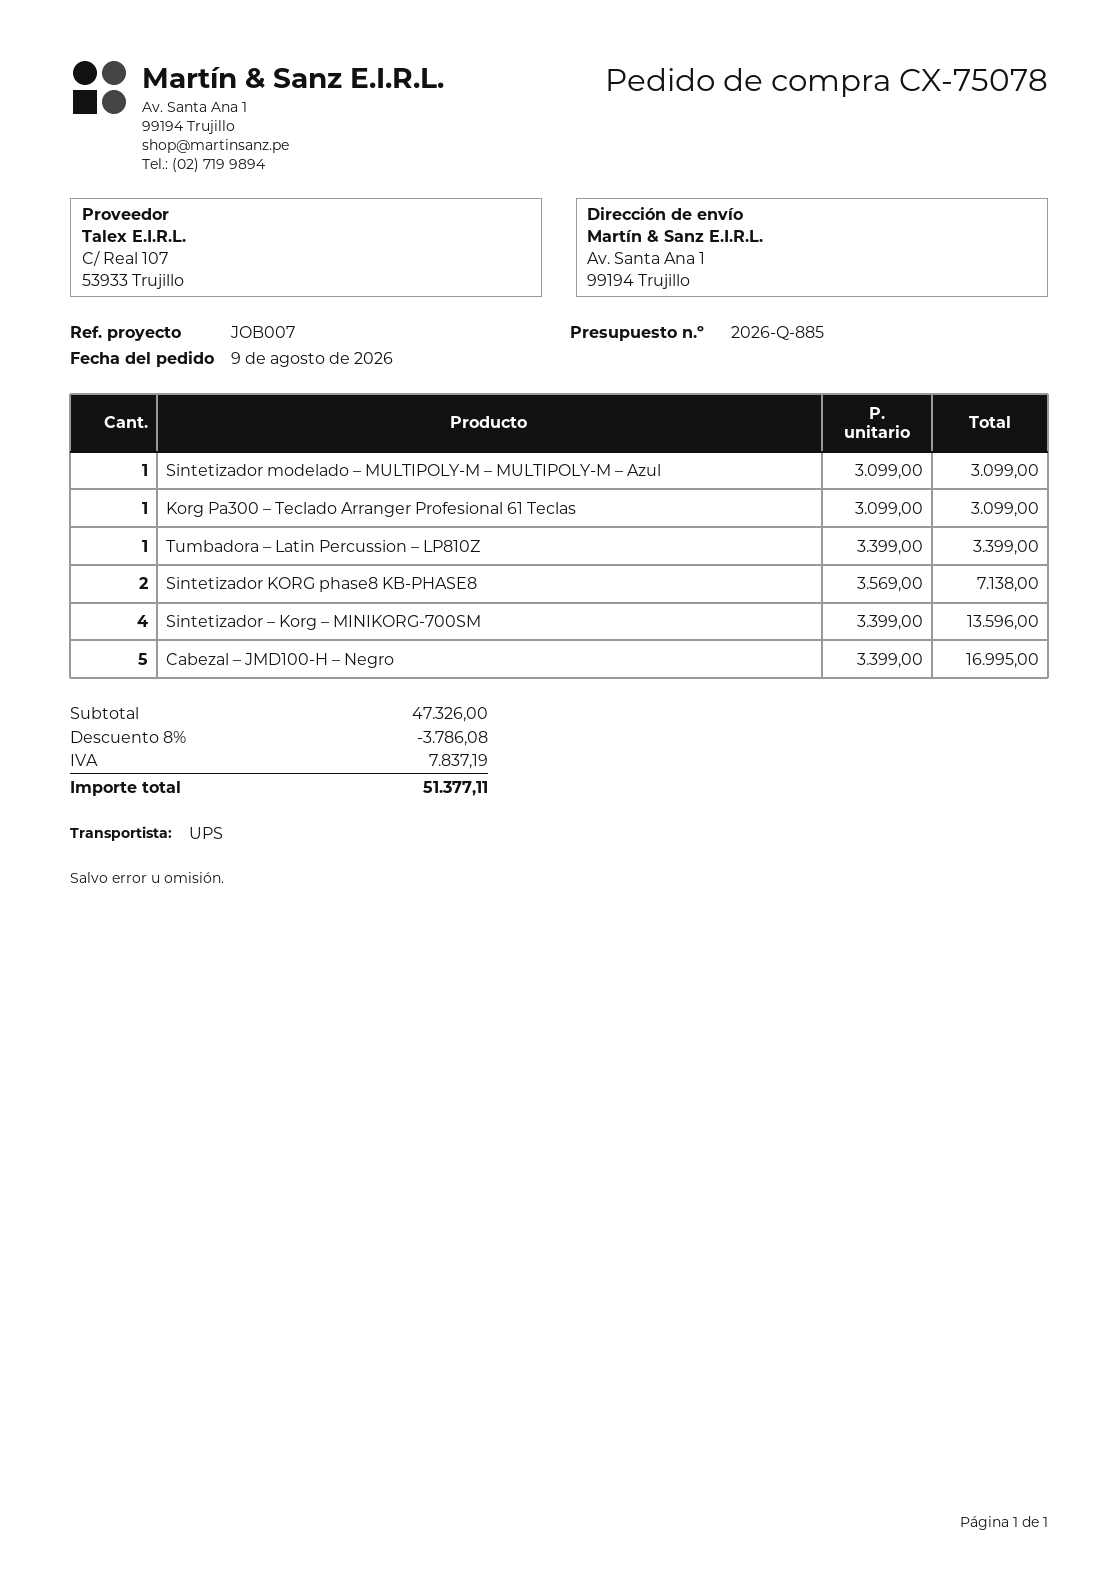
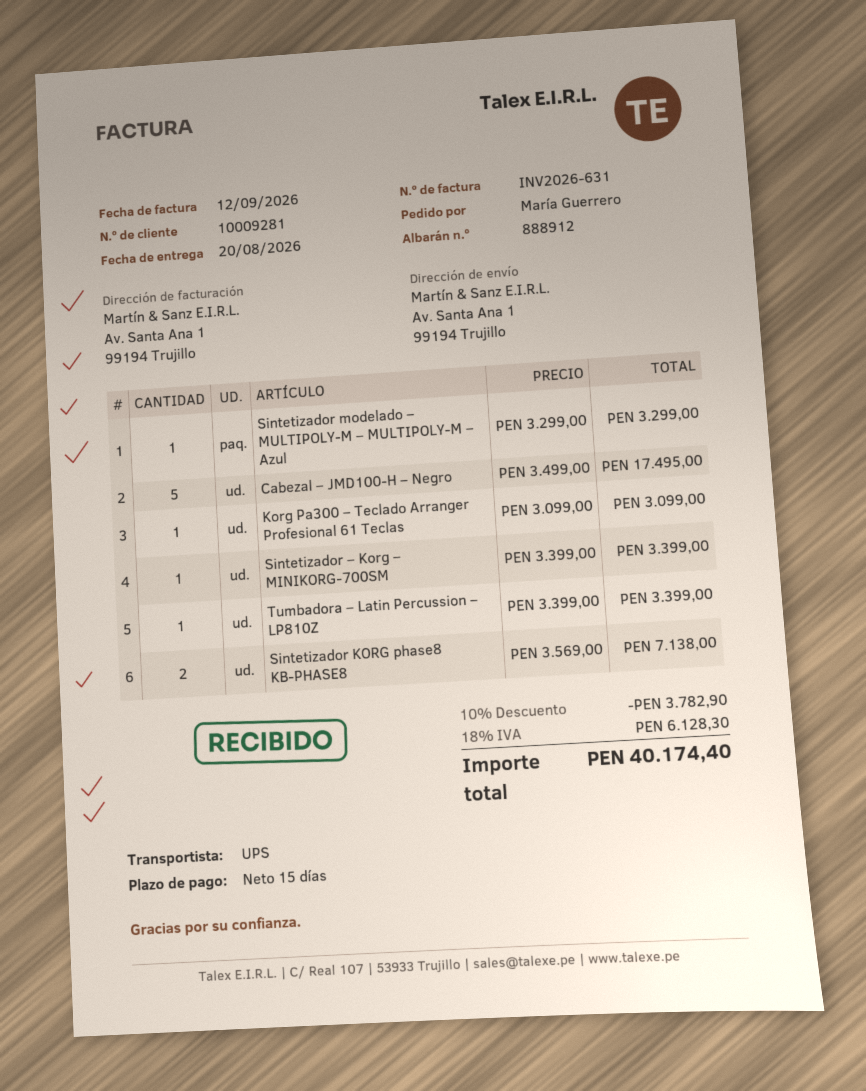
Sintetizador modelado – MULTIPOLY-M – MULTIPOLY-M – Azul: 1 x 3099.00 = 3099.00 -> 1 x 3299.00 = 3299.00
Sintetizador – Korg – MINIKORG-700SM: 4 x 3399.00 = 13596.00 -> 1 x 3399.00 = 3399.00
Cabezal – JMD100-H – Negro: 5 x 3399.00 = 16995.00 -> 5 x 3499.00 = 17495.00
discount: 8% = 3786.08 -> 10% = 3782.90
tax: 7837.19 -> 6128.30
total: 51377.11 -> 40174.40

